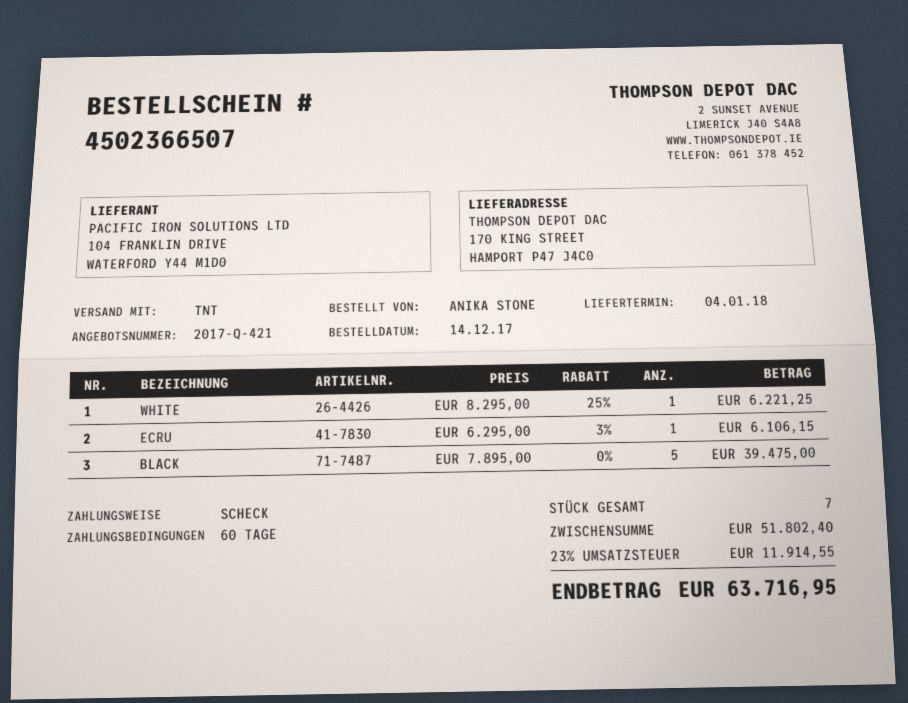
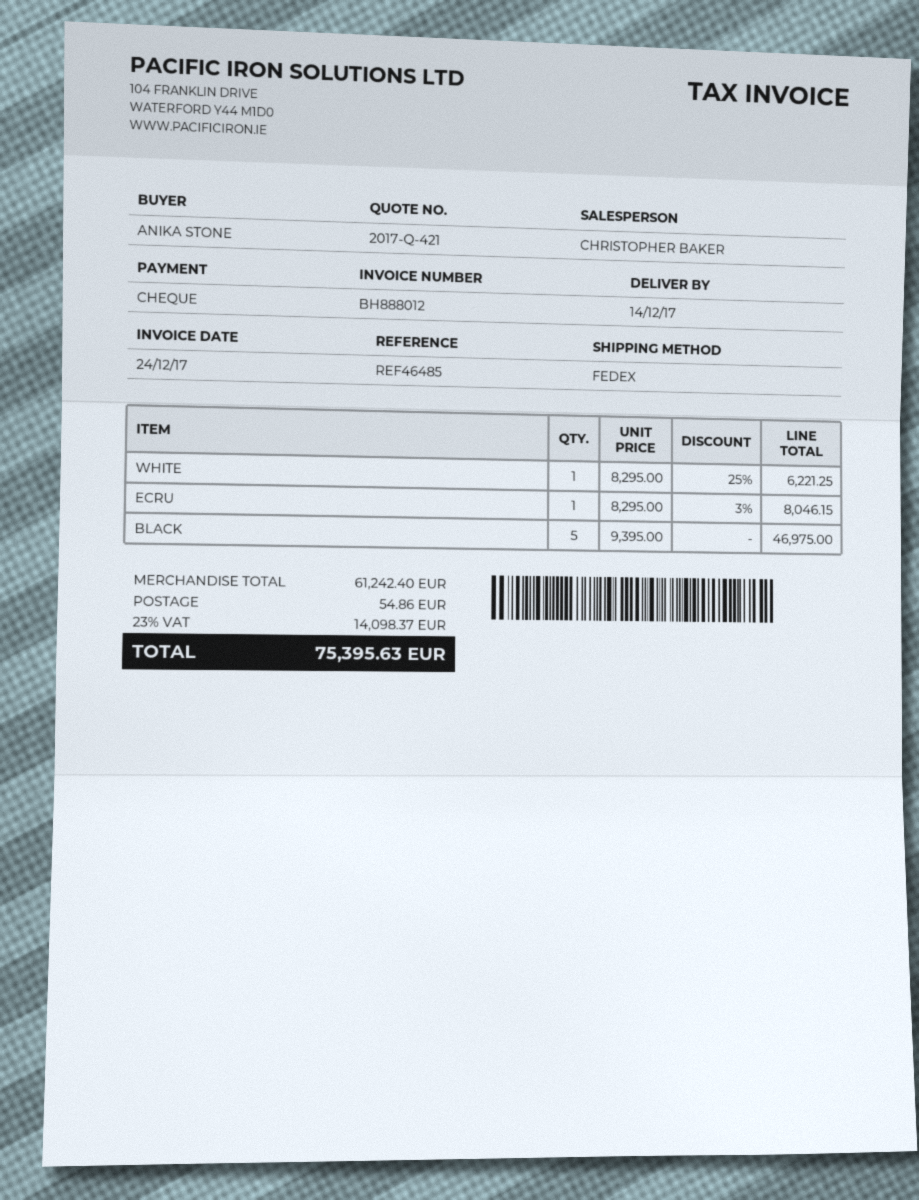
delivery date: 2018-01-04 -> 2017-12-14
shipping method: TNT -> FedEx
ECRU: 1 x 6295.00 - 3% = 6106.15 -> 1 x 8295.00 - 3% = 8046.15
BLACK: 5 x 7895.00 = 39475.00 -> 5 x 9395.00 = 46975.00
subtotal: 51802.40 -> 61242.40
shipping: none -> 54.86
tax: 23% = 11914.55 -> 23% = 14098.37
total: 63716.95 -> 75395.63

